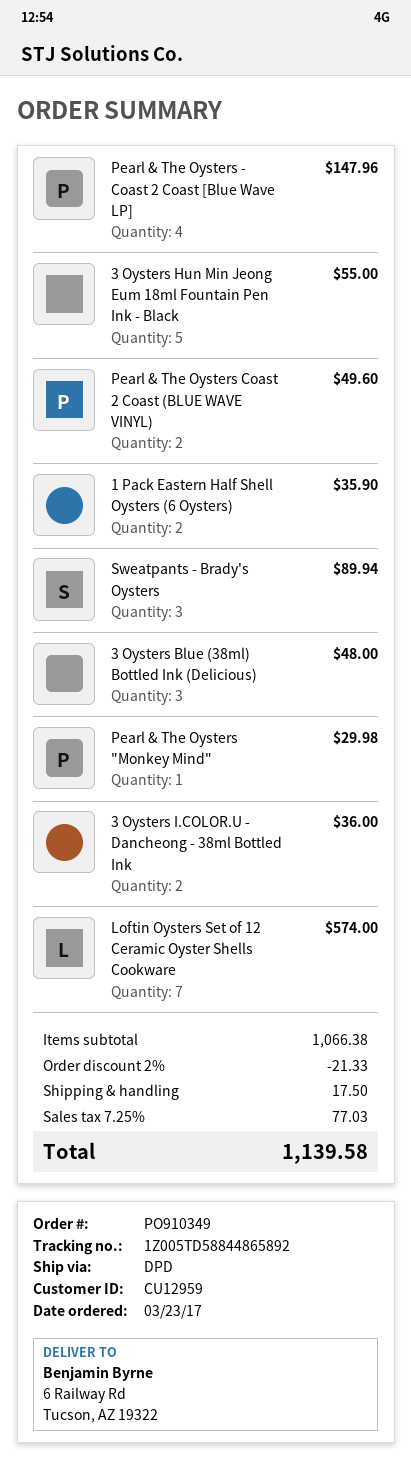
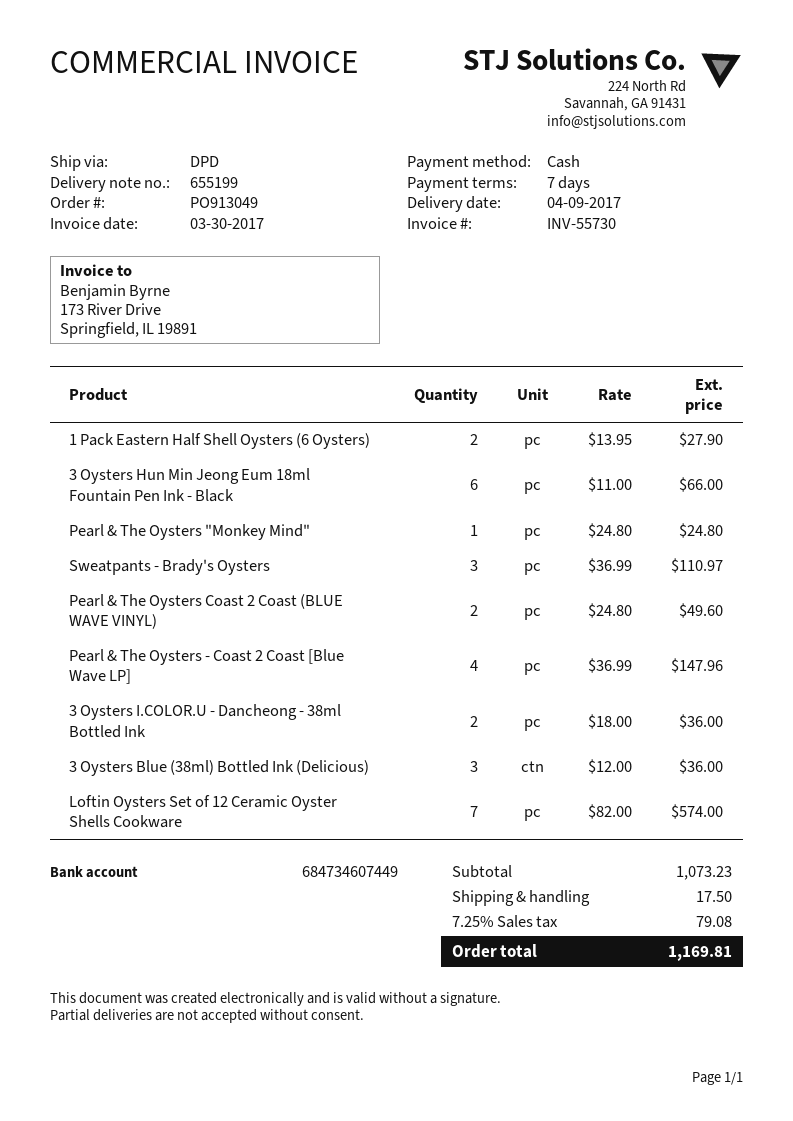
order number: PO910349 -> PO913049
3 Oysters Hun Min Jeong Eum 18ml Fountain Pen Ink - Black: 5 for 55.00 -> 6 for 66.00
1 Pack Eastern Half Shell Oysters (6 Oysters): 2 for 35.90 -> 2 for 27.90
Sweatpants - Brady's Oysters: 3 for 89.94 -> 3 for 110.97
3 Oysters Blue (38ml) Bottled Ink (Delicious): 3 for 48.00 -> 3 for 36.00
Pearl & The Oysters "Monkey Mind": 1 for 29.98 -> 1 for 24.80
subtotal: 1066.38 -> 1073.23
discount: 2% = 21.33 -> none
tax: 7.25% = 77.03 -> 7.25% = 79.08
total: 1139.58 -> 1169.81

